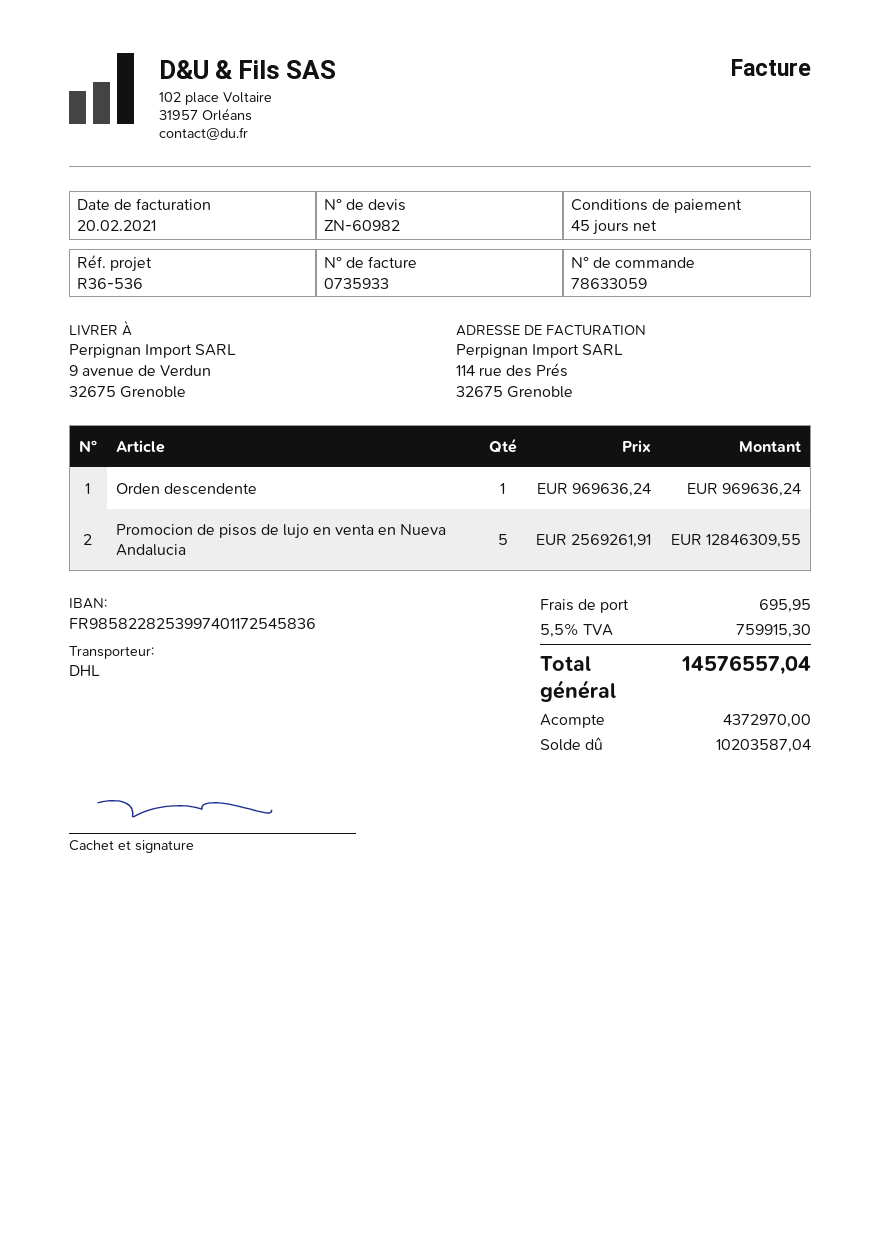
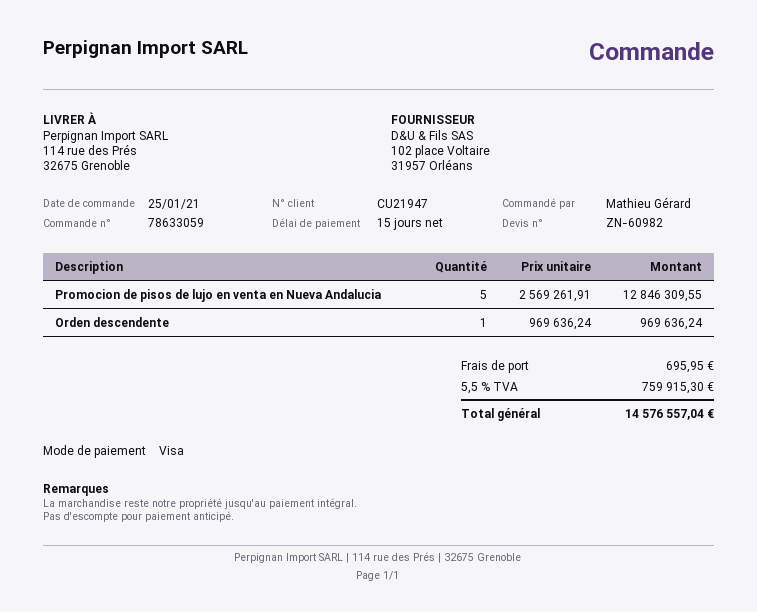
payment terms: 45 days -> 15 days
ship to: 9 avenue de Verdun, 32675 Grenoble -> 114 rue des Prés, 32675 Grenoble

